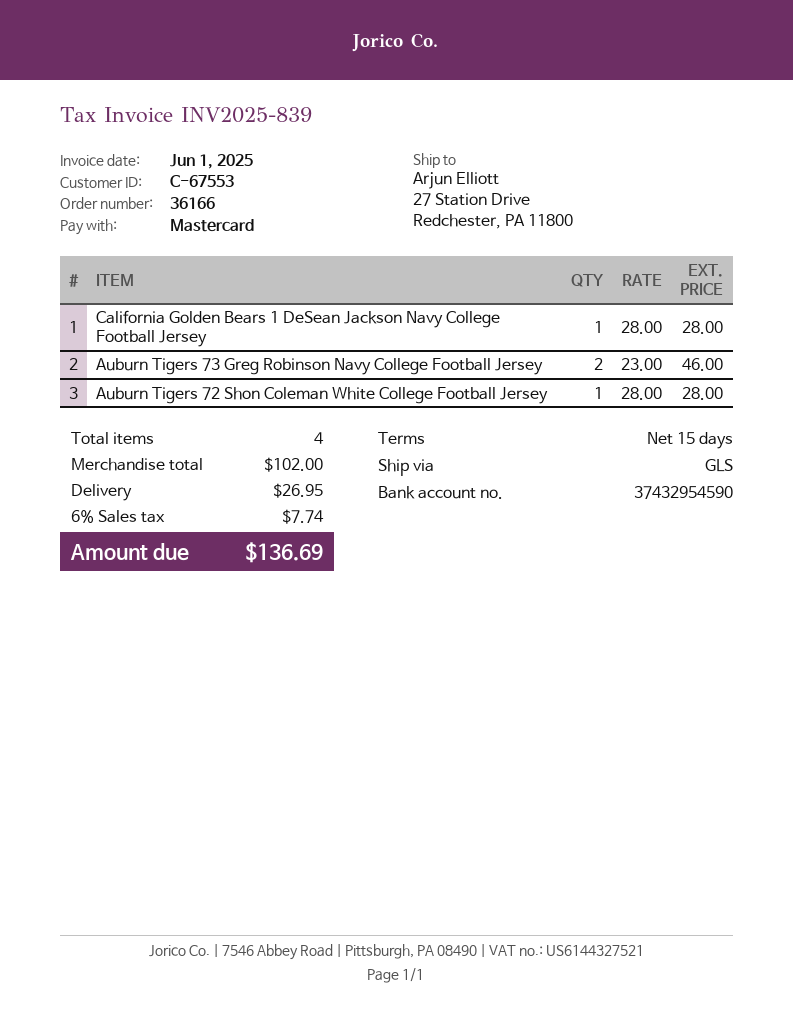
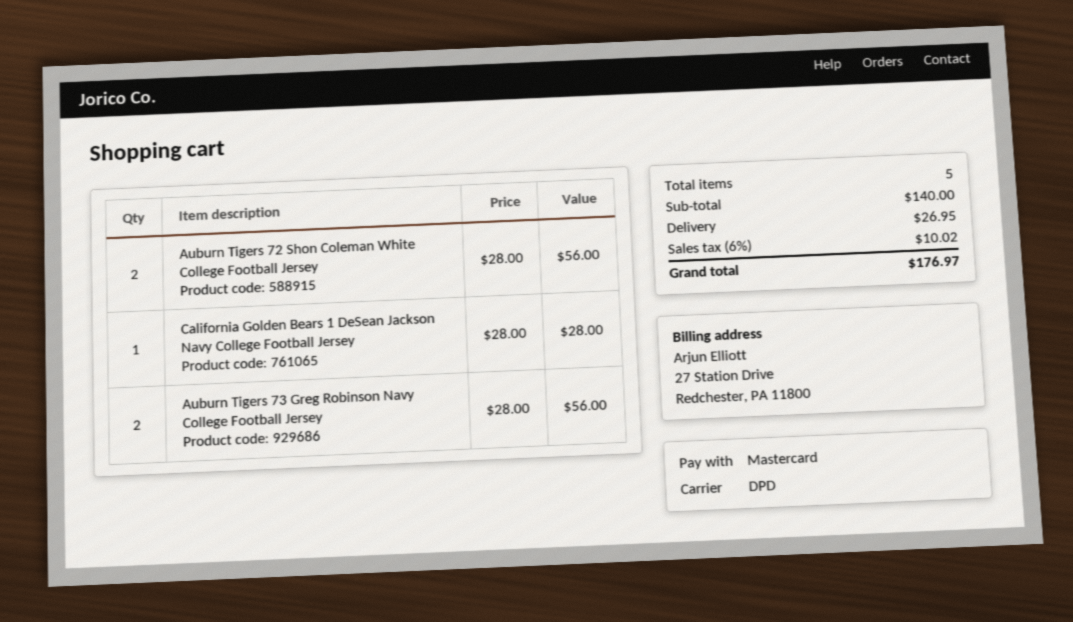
shipping method: GLS -> DPD
Auburn Tigers 73 Greg Robinson Navy College Football Jersey: 2 x 23.00 = 46.00 -> 2 x 28.00 = 56.00
Auburn Tigers 72 Shon Coleman White College Football Jersey: 1 x 28.00 = 28.00 -> 2 x 28.00 = 56.00
total quantity: 4 -> 5
subtotal: 102.00 -> 140.00
tax: 6% = 7.74 -> 6% = 10.02
total: 136.69 -> 176.97

